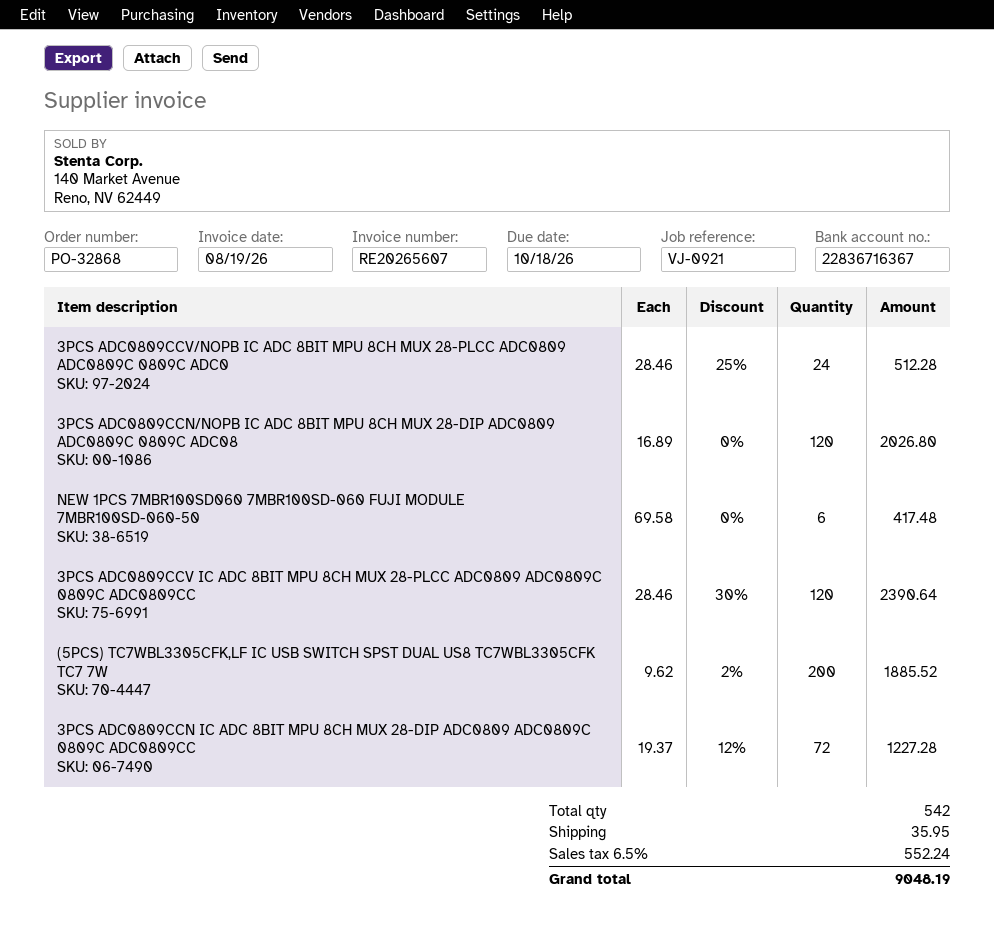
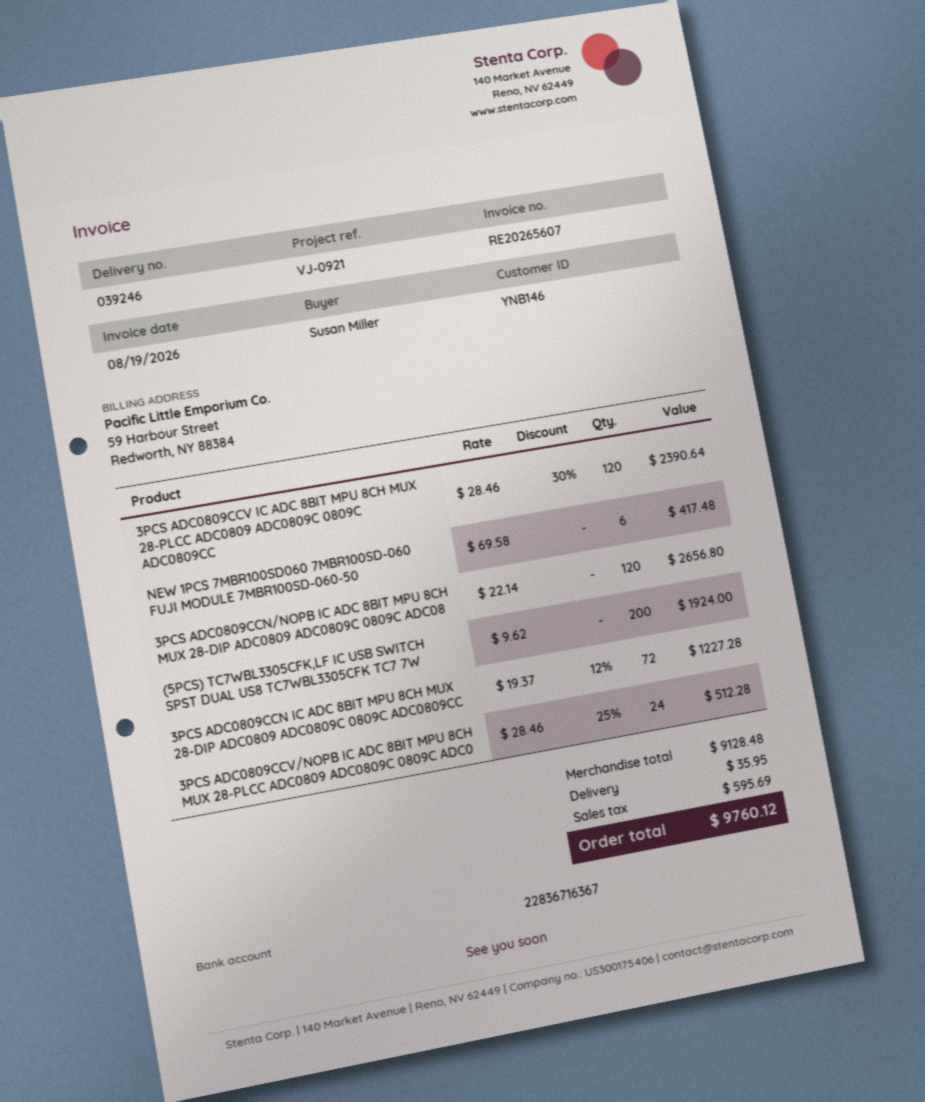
3PCS ADC0809CCN/NOPB IC ADC 8BIT MPU 8CH MUX 28-DIP ADC0809 ADC0809C 0809C ADC08: 120 x 16.89 = 2026.80 -> 120 x 22.14 = 2656.80
(5PCS) TC7WBL3305CFK,LF IC USB SWITCH SPST DUAL US8 TC7WBL3305CFK TC7 7W: 200 x 9.62 - 2% = 1885.52 -> 200 x 9.62 = 1924.00
tax: 552.24 -> 595.69
total: 9048.19 -> 9760.12

